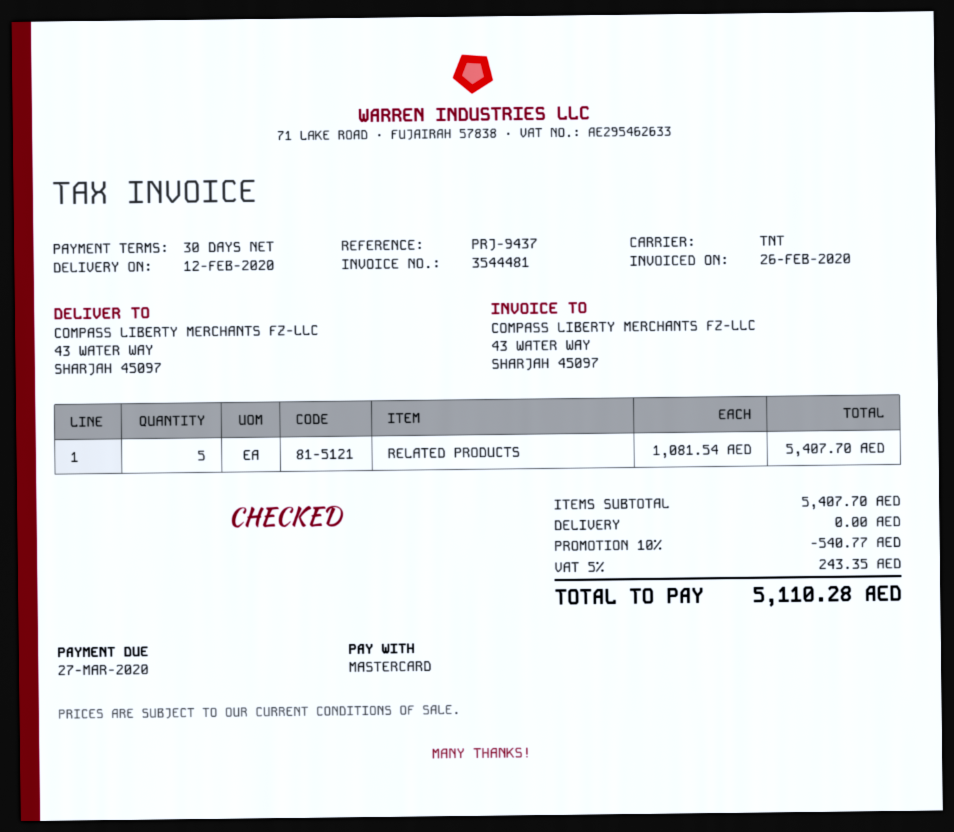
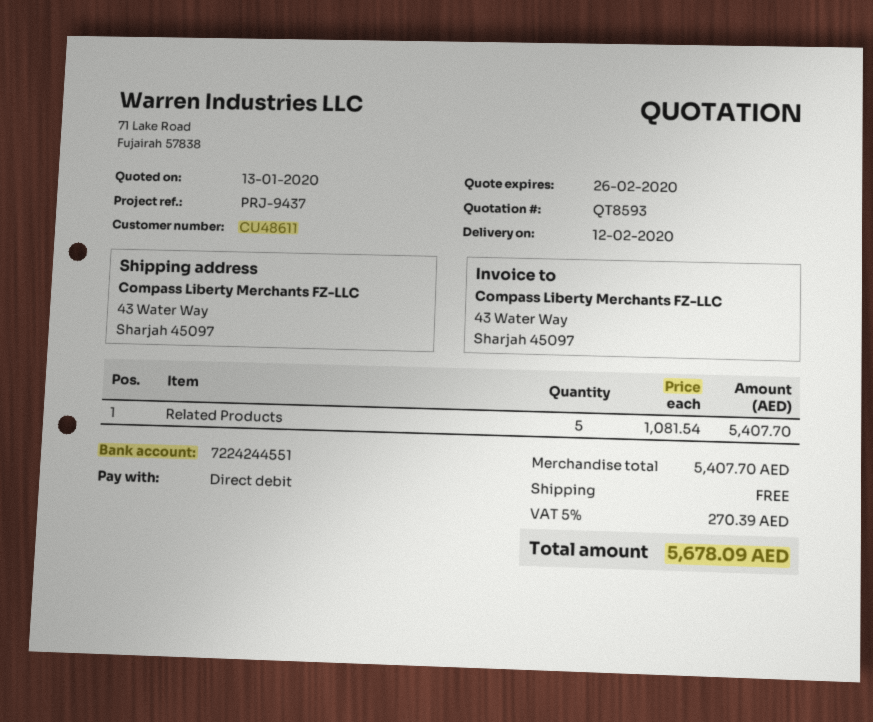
payment method: Mastercard -> direct debit
discount: 10% = 540.77 -> none
tax: 5% = 243.35 -> 5% = 270.39
total: 5110.28 -> 5678.09

